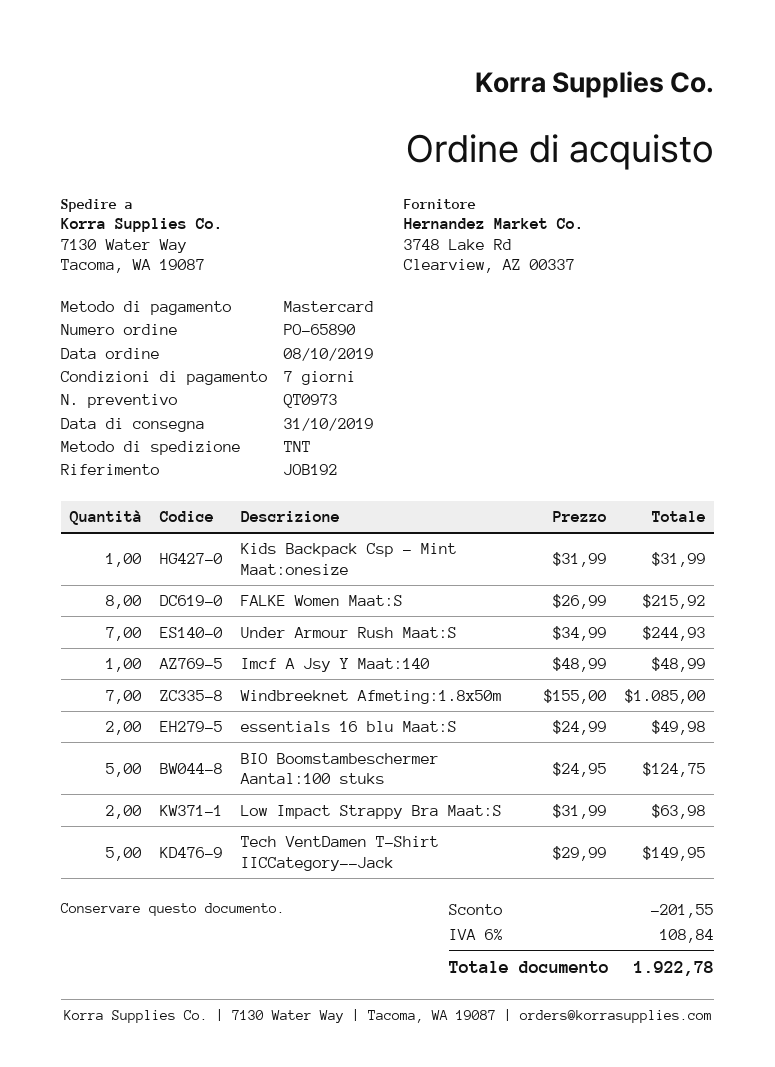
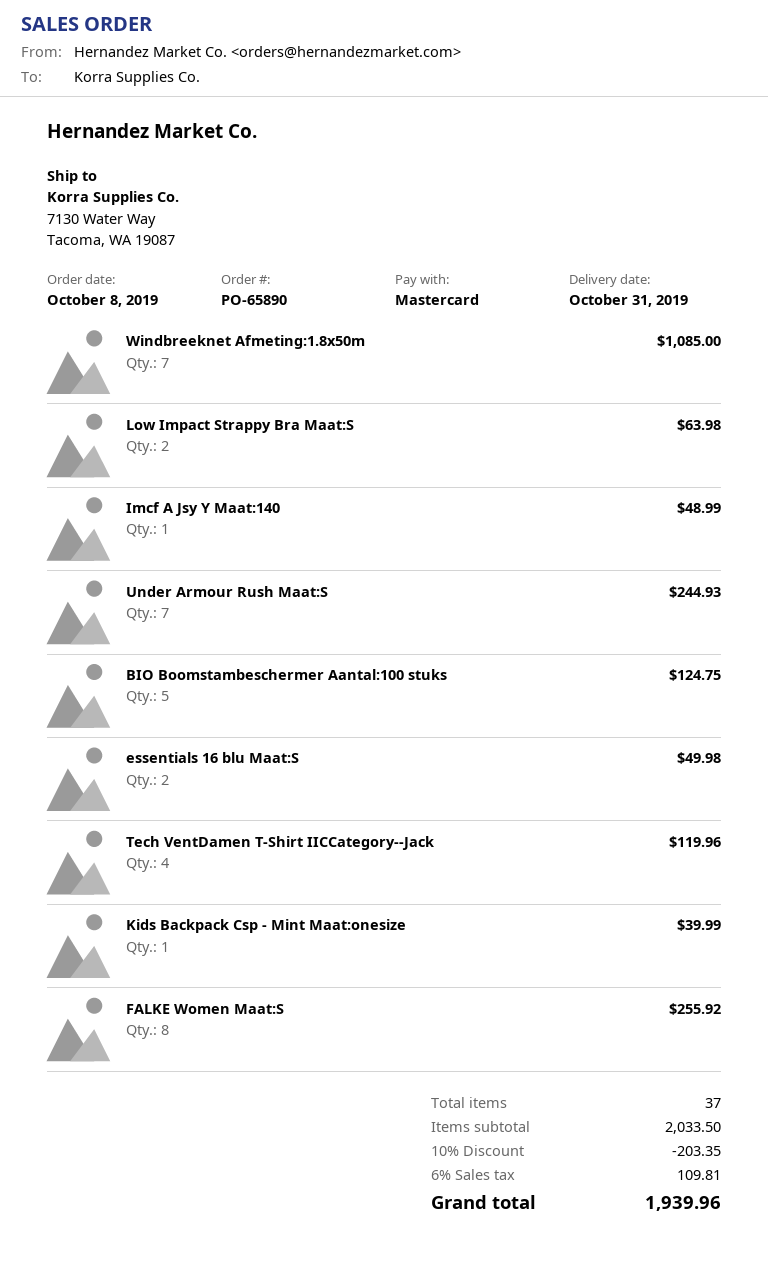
Kids Backpack Csp - Mint Maat:onesize: 1 for 31.99 -> 1 for 39.99
FALKE Women Maat:S: 8 for 215.92 -> 8 for 255.92
Tech VentDamen T-Shirt IICCategory--Jack: 5 for 149.95 -> 4 for 119.96
discount: 201.55 -> 203.35
tax: 6% = 108.84 -> 6% = 109.81
total: 1922.78 -> 1939.96

